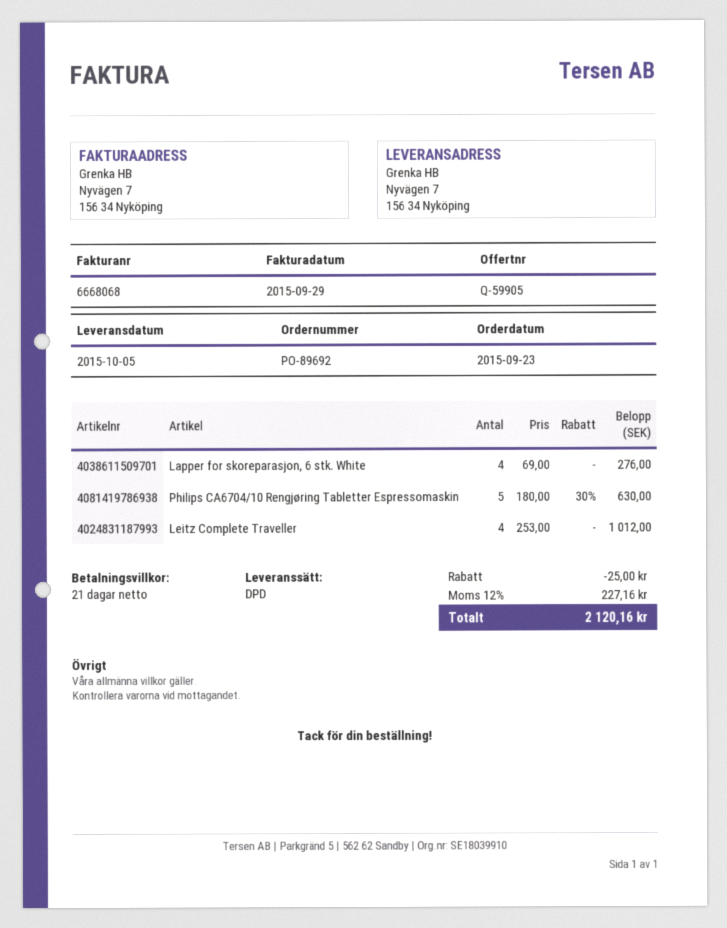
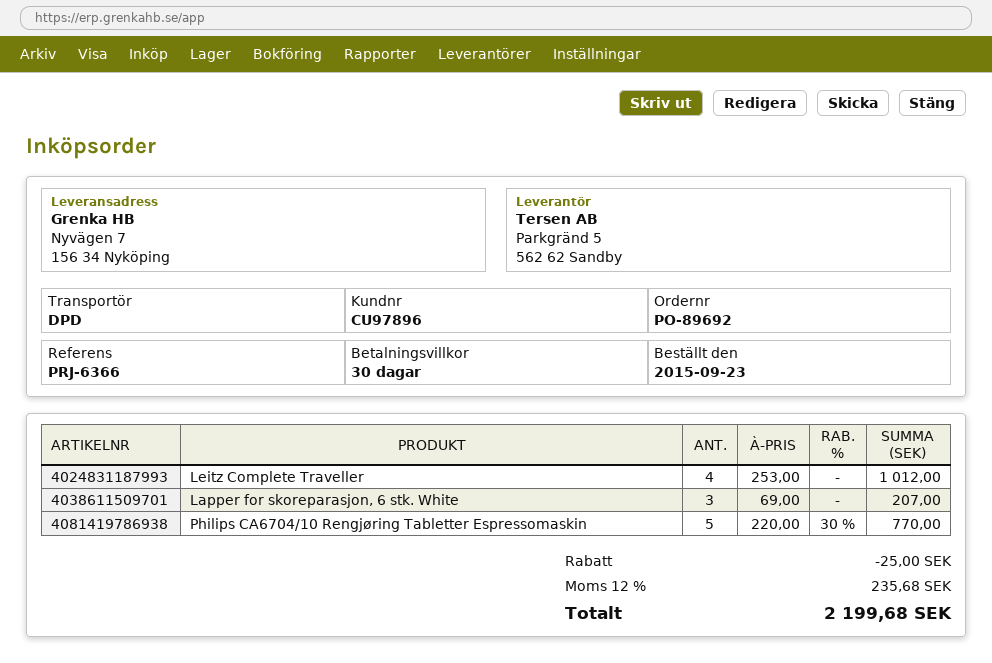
payment terms: 21 days -> 30 days
Lapper for skoreparasjon, 6 stk. White: 4 x 69.00 = 276.00 -> 3 x 69.00 = 207.00
Philips CA6704/10 Rengjøring Tabletter Espressomaskin: 5 x 180.00 - 30% = 630.00 -> 5 x 220.00 - 30% = 770.00
tax: 12% = 227.16 -> 12% = 235.68
total: 2120.16 -> 2199.68

